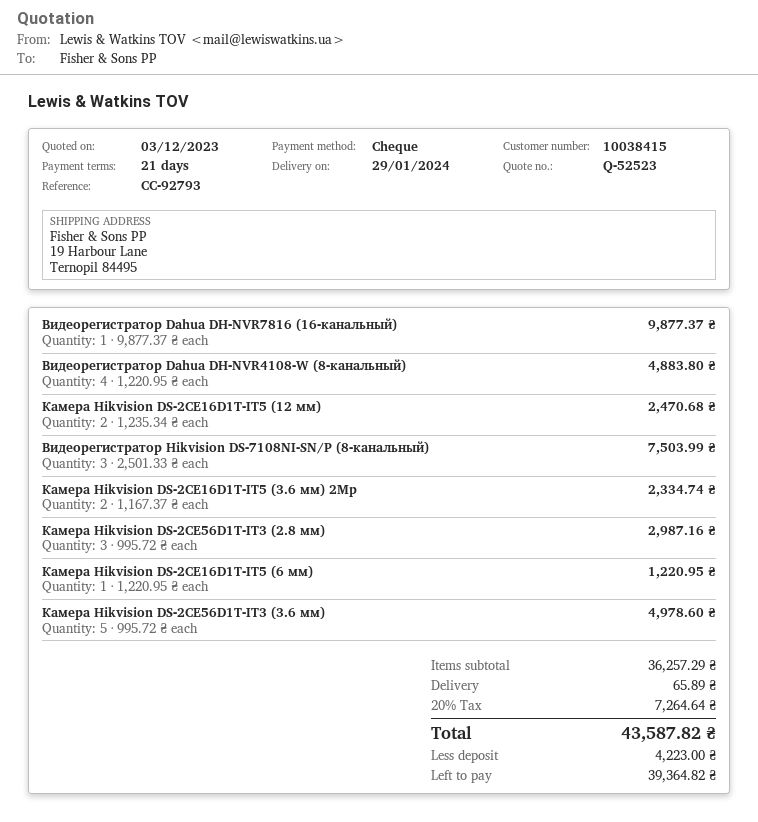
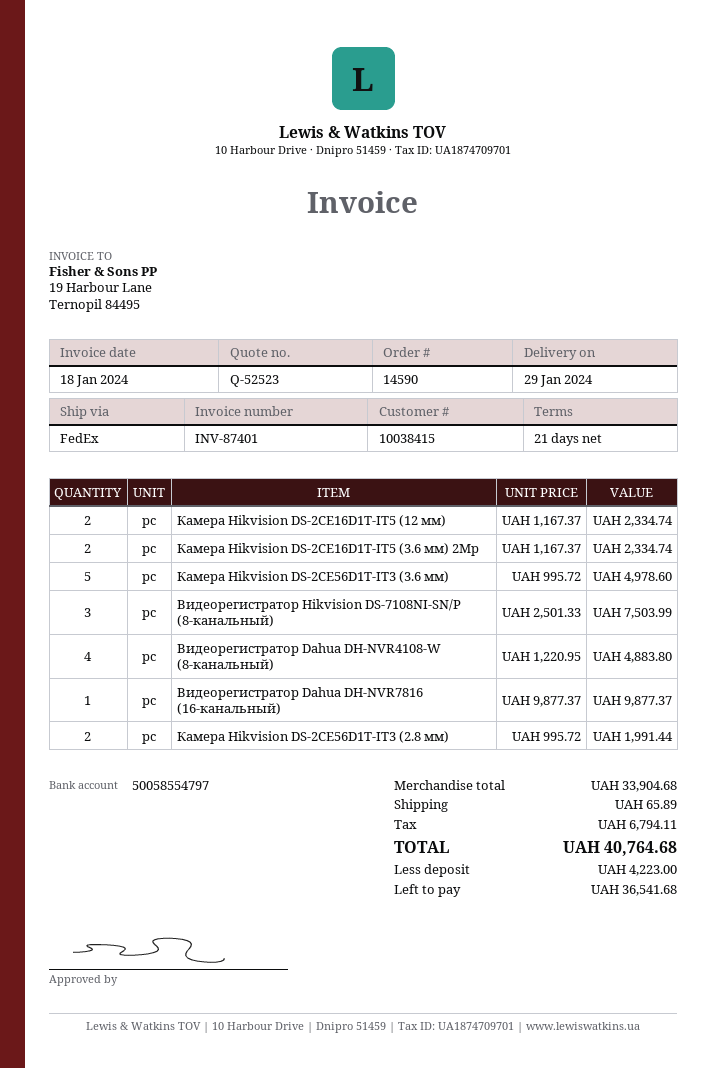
Камера Hikvision DS-2CE16D1T-IT5 (12 мм): 2 x 1235.34 = 2470.68 -> 2 x 1167.37 = 2334.74
Камера Hikvision DS-2CE56D1T-IT3 (2.8 мм): 3 x 995.72 = 2987.16 -> 2 x 995.72 = 1991.44
Камера Hikvision DS-2CE16D1T-IT5 (6 мм): 1 x 1220.95 = 1220.95 -> none
subtotal: 36257.29 -> 33904.68
tax: 7264.64 -> 6794.11
total: 43587.82 -> 40764.68
balance: 39364.82 -> 36541.68

